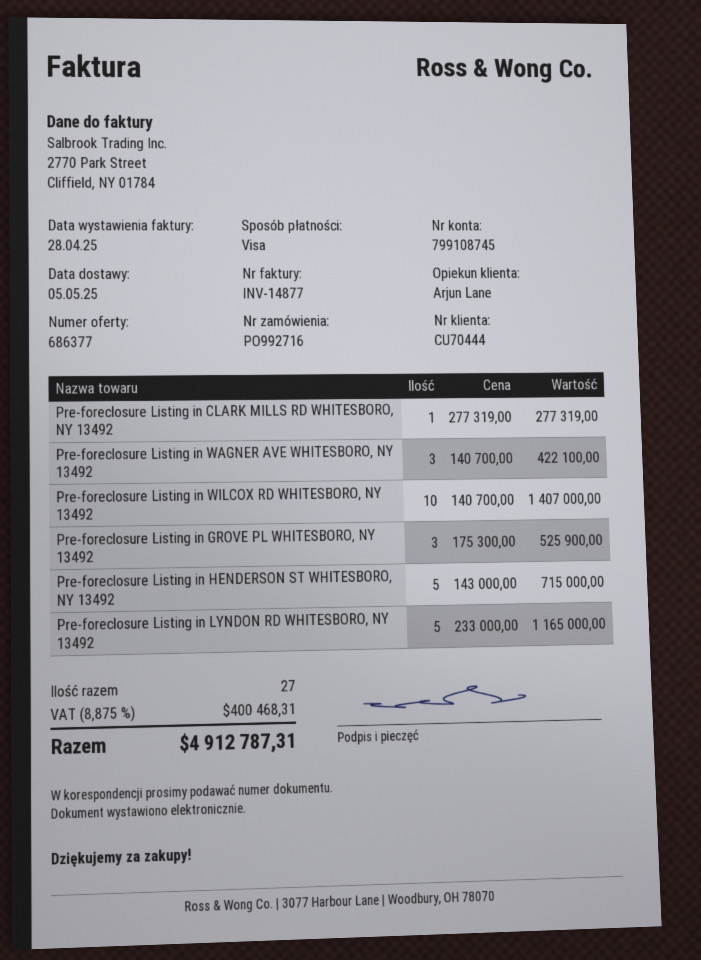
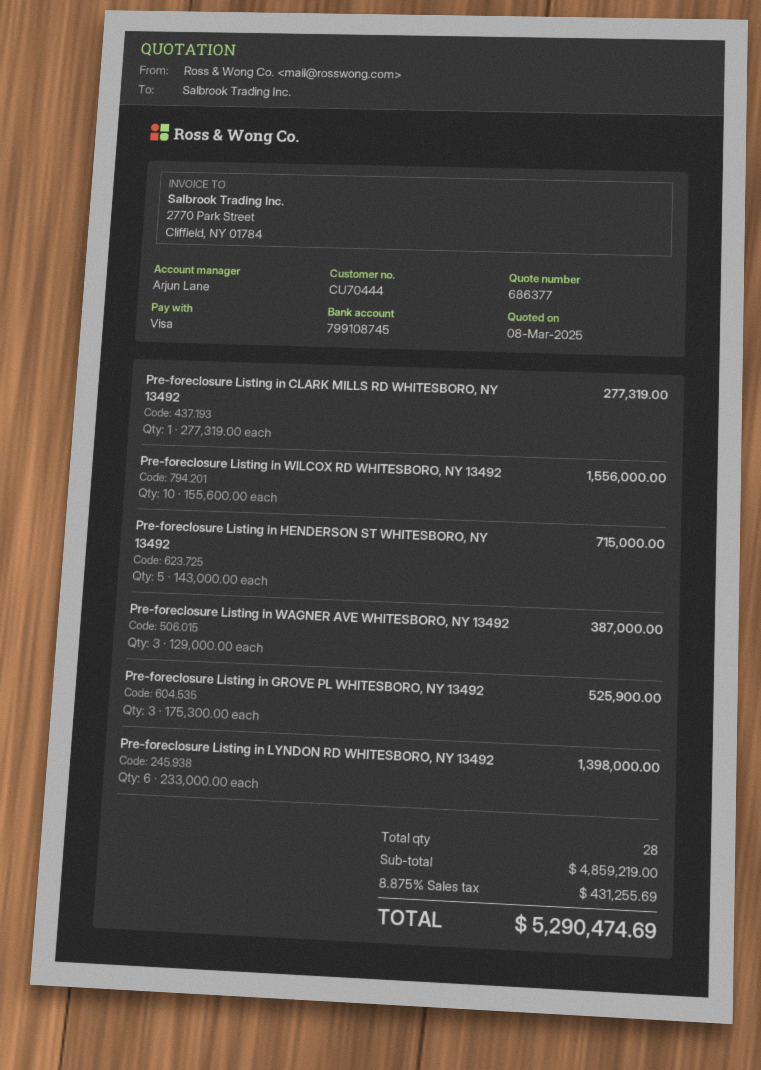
Pre-foreclosure Listing in WAGNER AVE WHITESBORO, NY 13492: 3 x 140700.00 = 422100.00 -> 3 x 129000.00 = 387000.00
Pre-foreclosure Listing in WILCOX RD WHITESBORO, NY 13492: 10 x 140700.00 = 1407000.00 -> 10 x 155600.00 = 1556000.00
Pre-foreclosure Listing in LYNDON RD WHITESBORO, NY 13492: 5 x 233000.00 = 1165000.00 -> 6 x 233000.00 = 1398000.00
total quantity: 27 -> 28
tax: 8.875% = 400468.31 -> 8.875% = 431255.69
total: 4912787.31 -> 5290474.69

